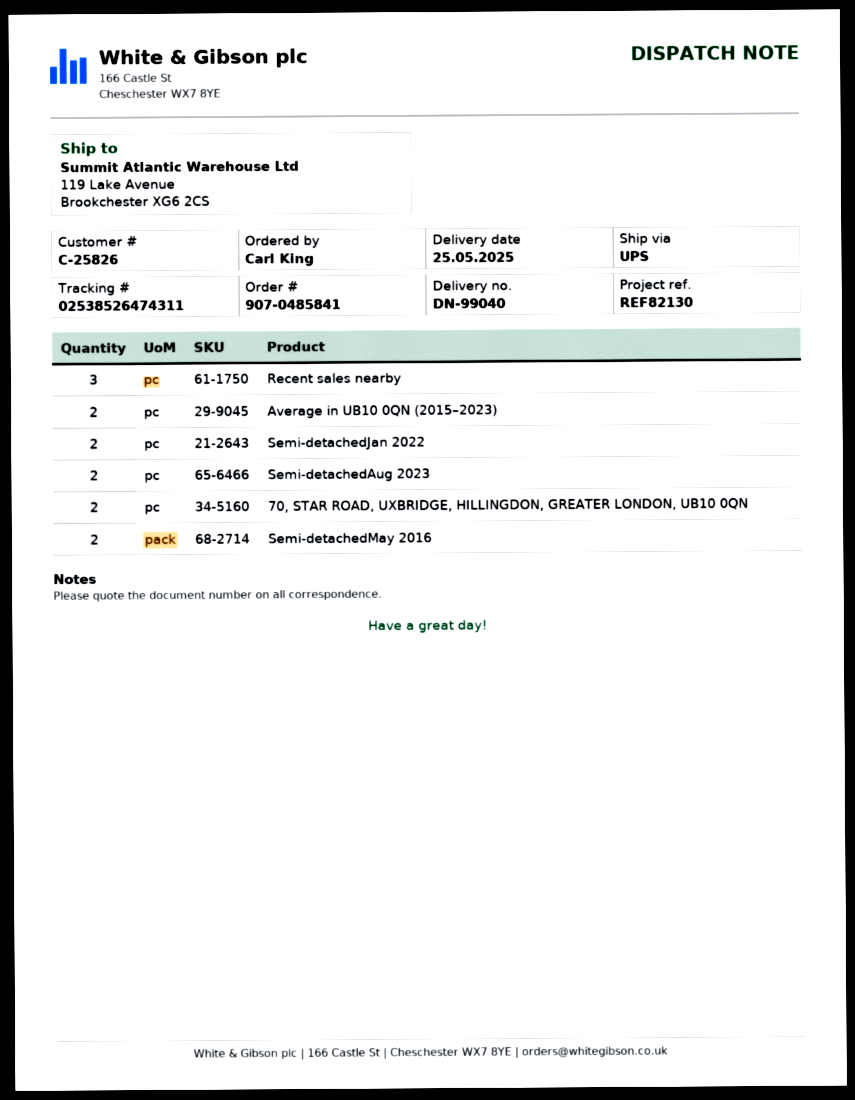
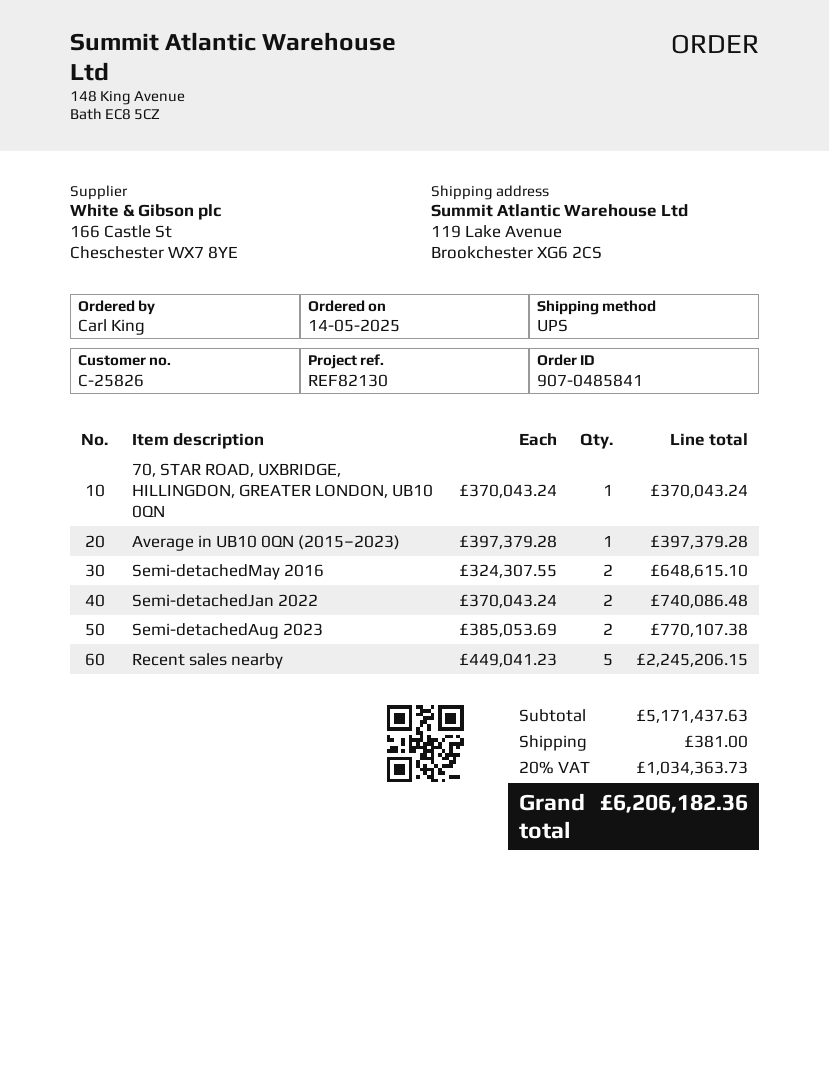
Recent sales nearby: 3 -> 5
Average in UB10 0QN (2015–2023): 2 -> 1
70, STAR ROAD, UXBRIDGE, HILLINGDON, GREATER LONDON, UB10 0QN: 2 -> 1

